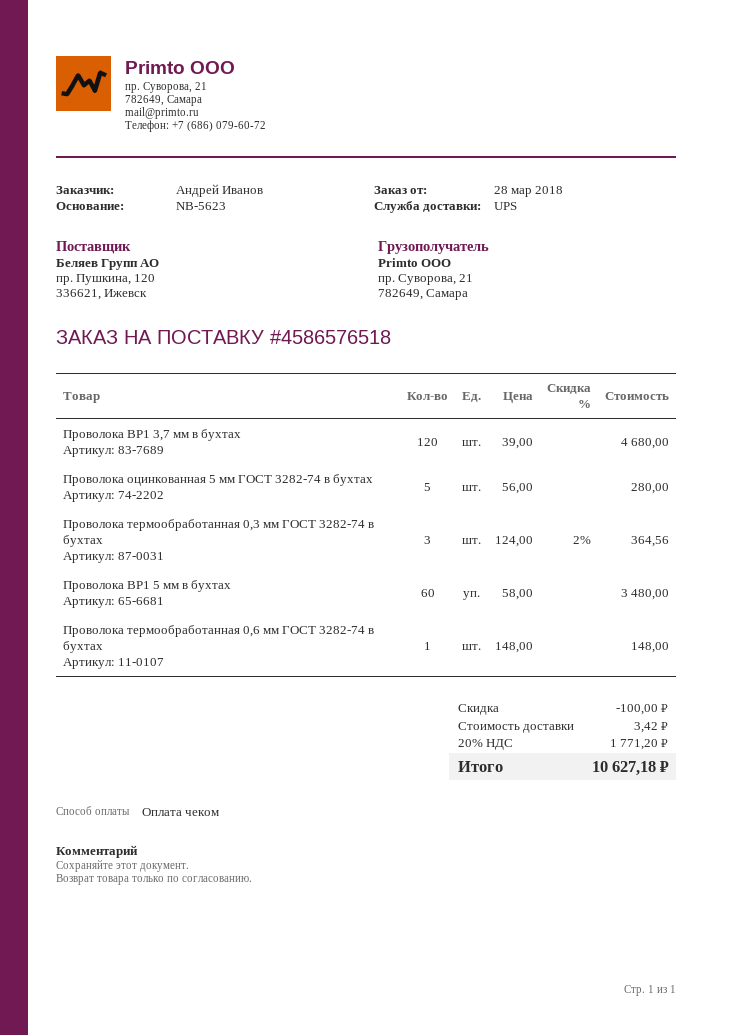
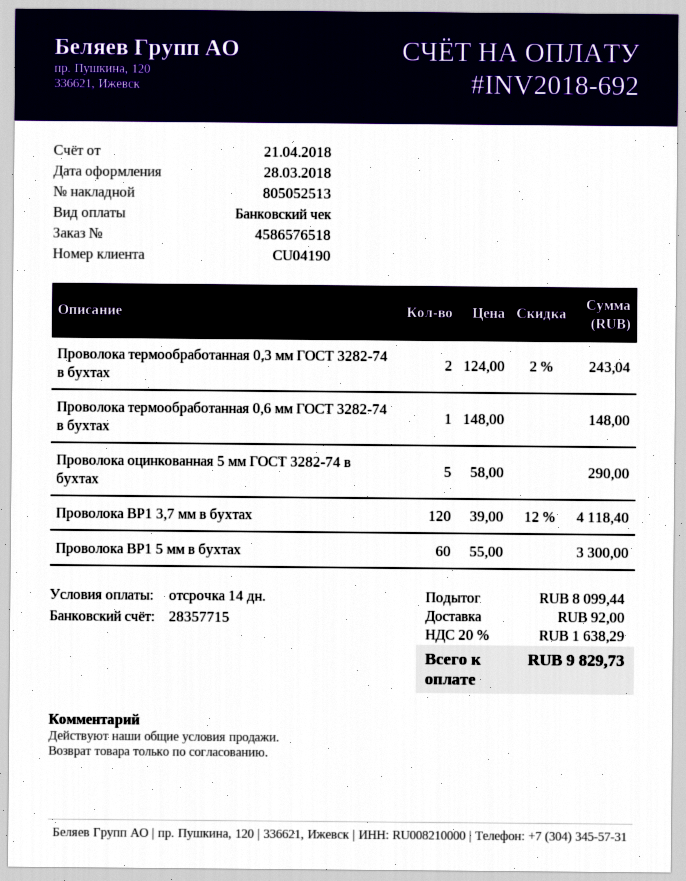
Проволока ВР1 3,7 мм в бухтах: 120 x 39.00 = 4680.00 -> 120 x 39.00 - 12% = 4118.40
Проволока оцинкованная 5 мм ГОСТ 3282-74 в бухтах: 5 x 56.00 = 280.00 -> 5 x 58.00 = 290.00
Проволока термообработанная 0,3 мм ГОСТ 3282-74 в бухтах: 3 x 124.00 - 2% = 364.56 -> 2 x 124.00 - 2% = 243.04
Проволока ВР1 5 мм в бухтах: 60 x 58.00 = 3480.00 -> 60 x 55.00 = 3300.00
discount: 100.00 -> none
shipping: 3.42 -> 92.00
tax: 20% = 1771.20 -> 20% = 1638.29
total: 10627.18 -> 9829.73

